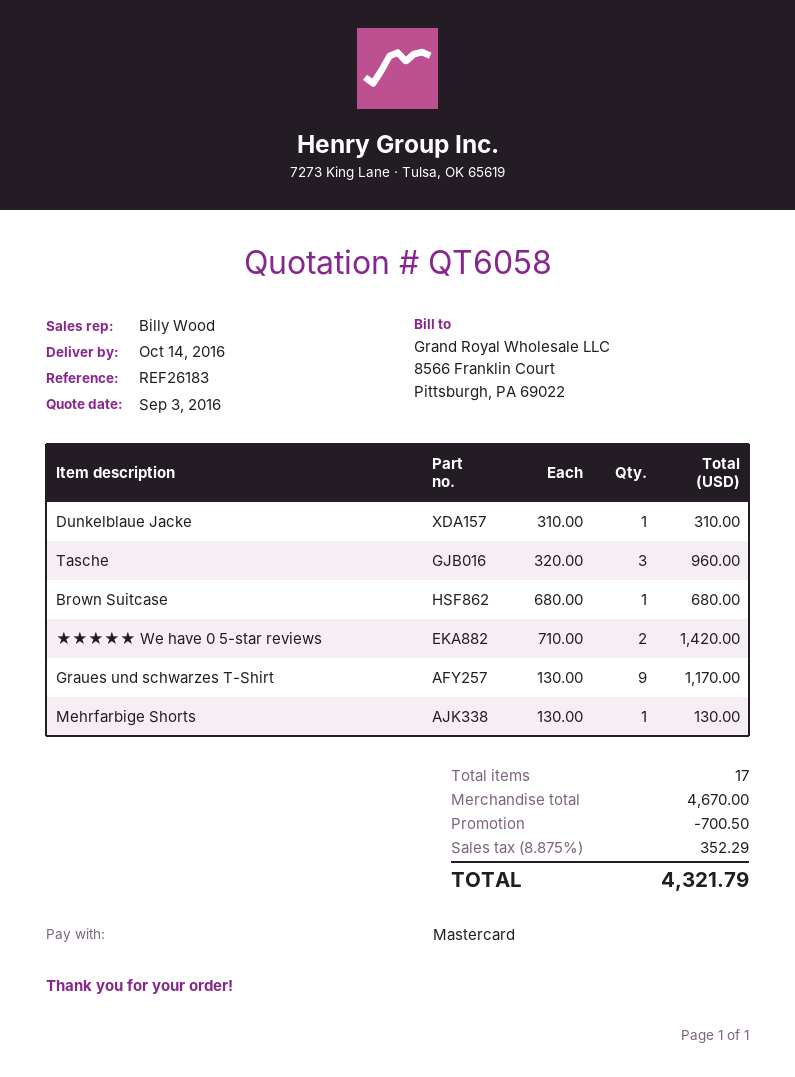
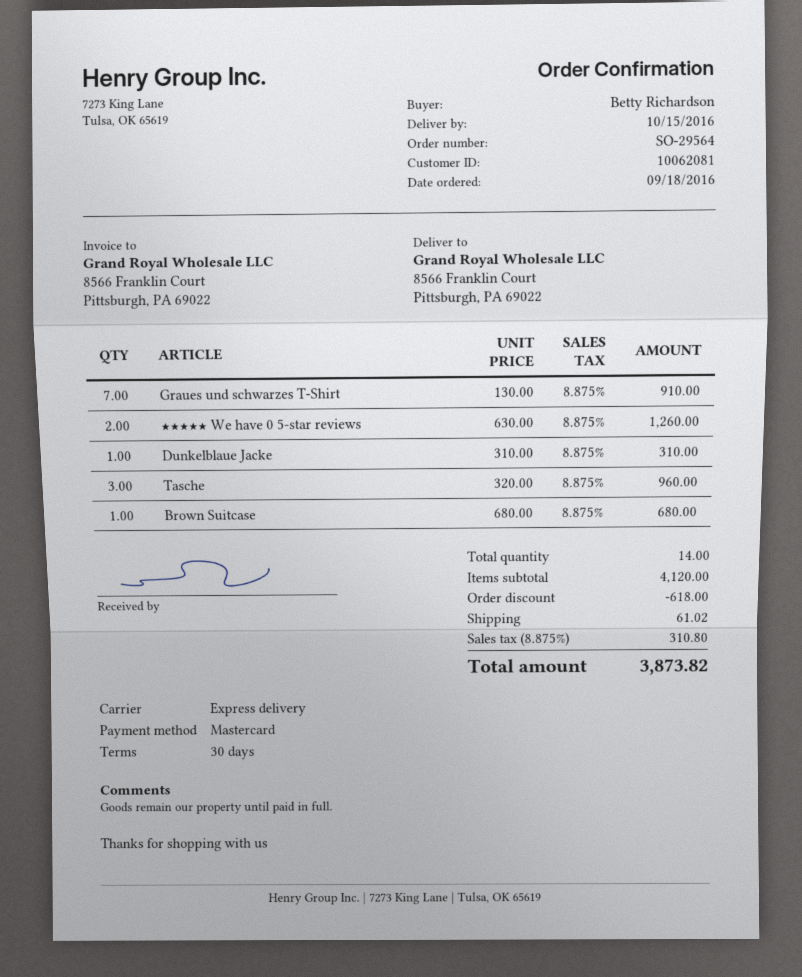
delivery date: 2016-10-14 -> 2016-10-15
★★★★★ We have 0 5-star reviews: 2 x 710.00 = 1420.00 -> 2 x 630.00 = 1260.00
Graues und schwarzes T-Shirt: 9 x 130.00 = 1170.00 -> 7 x 130.00 = 910.00
Mehrfarbige Shorts: 1 x 130.00 = 130.00 -> none
total quantity: 17 -> 14
subtotal: 4670.00 -> 4120.00
discount: 700.50 -> 618.00
shipping: none -> 61.02
tax: 8.875% = 352.29 -> 8.875% = 310.80
total: 4321.79 -> 3873.82

